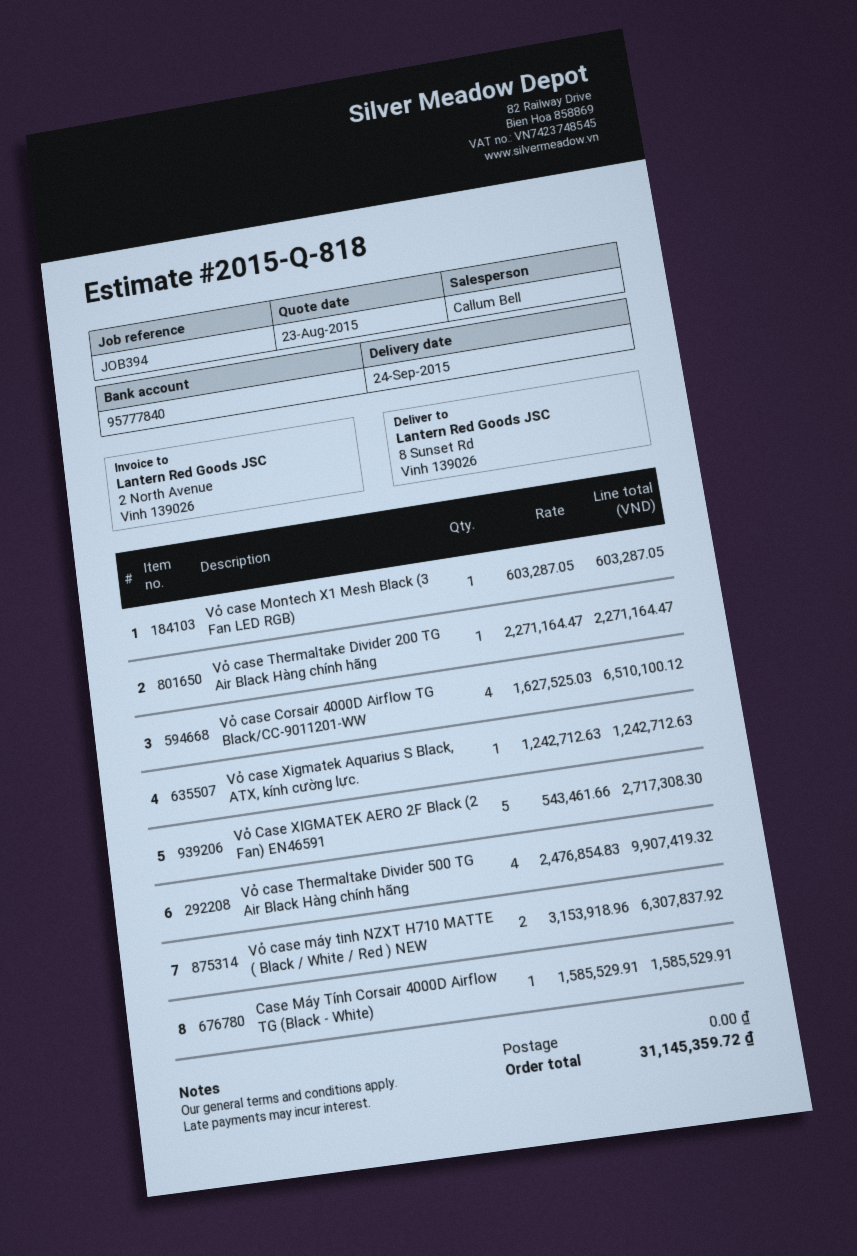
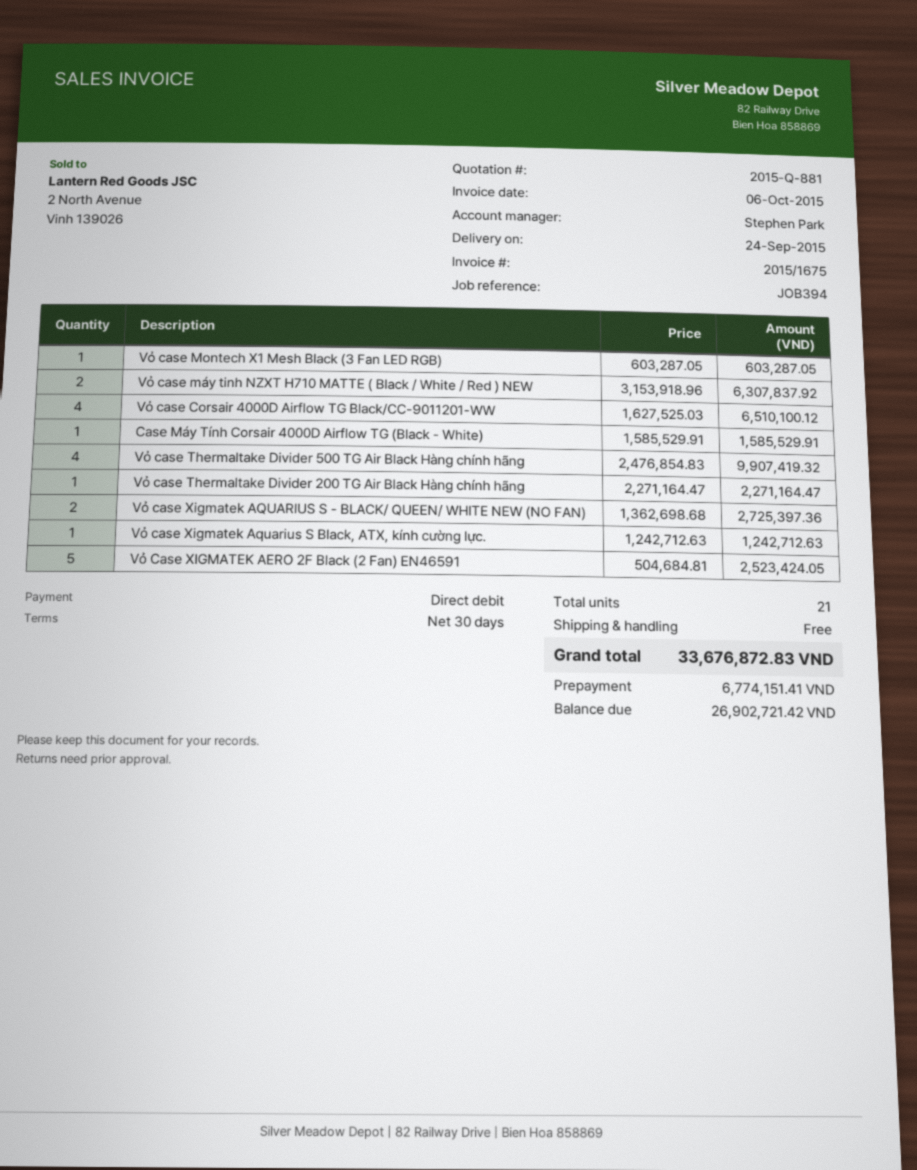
quote number: 2015-Q-818 -> 2015-Q-881
sales rep: Callum Bell -> Stephen Park
Vỏ Case XIGMATEK AERO 2F Black (2 Fan) EN46591: 5 x 543461.66 = 2717308.30 -> 5 x 504684.81 = 2523424.05
Vỏ case Xigmatek AQUARIUS S - BLACK/ QUEEN/ WHITE NEW (NO FAN): none -> 2 x 1362698.68 = 2725397.36
total: 31145359.72 -> 33676872.83

